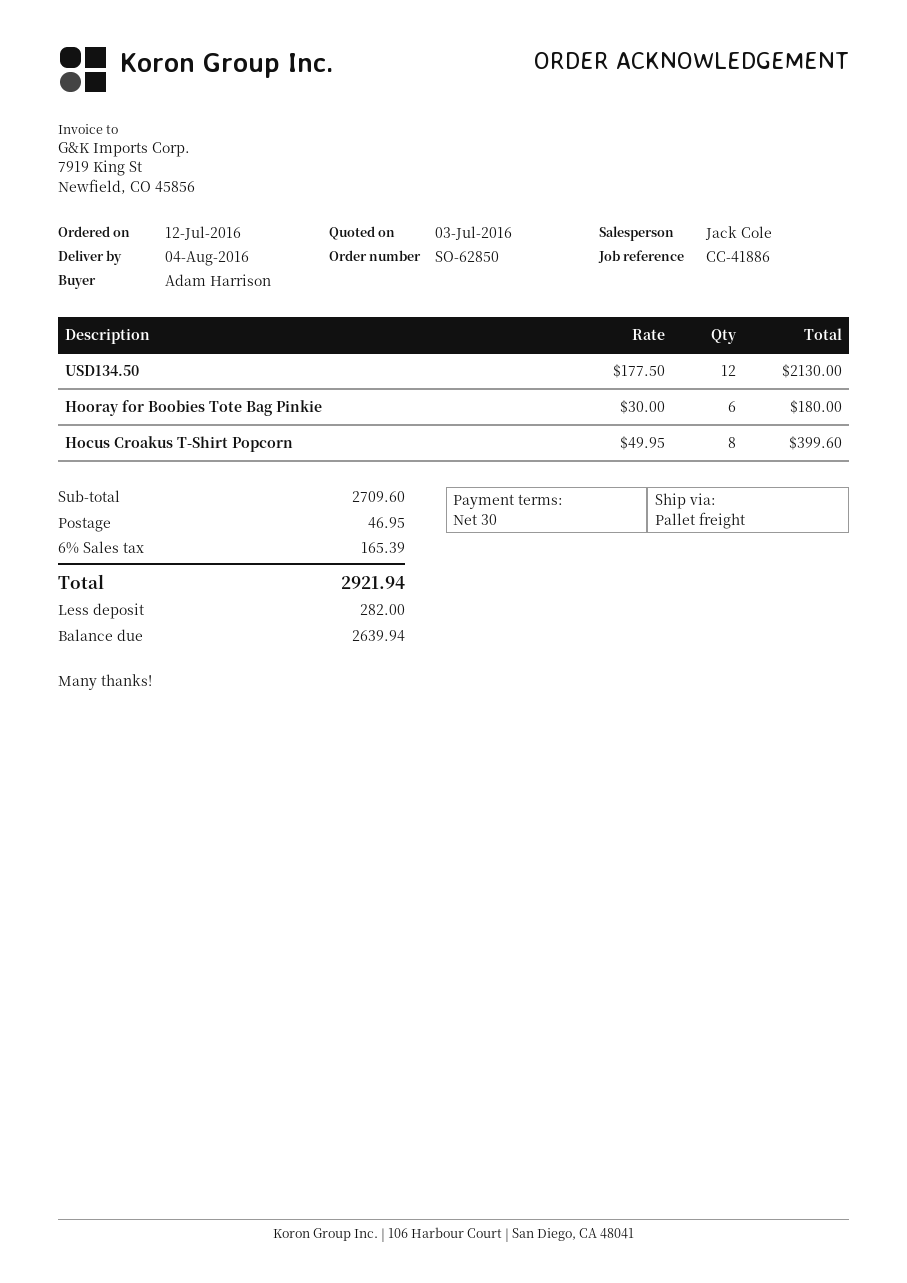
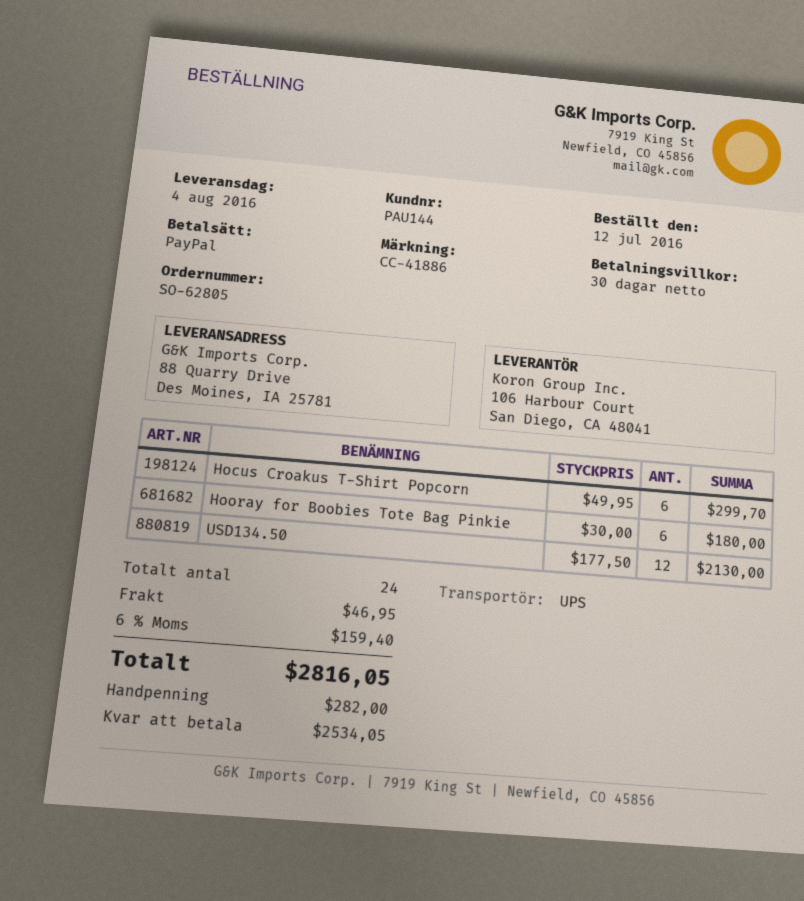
order number: SO-62850 -> SO-62805
shipping method: pallet freight -> UPS
Hocus Croakus T-Shirt Popcorn: 8 x 49.95 = 399.60 -> 6 x 49.95 = 299.70
tax: 6% = 165.39 -> 6% = 159.40
total: 2921.94 -> 2816.05
balance: 2639.94 -> 2534.05

